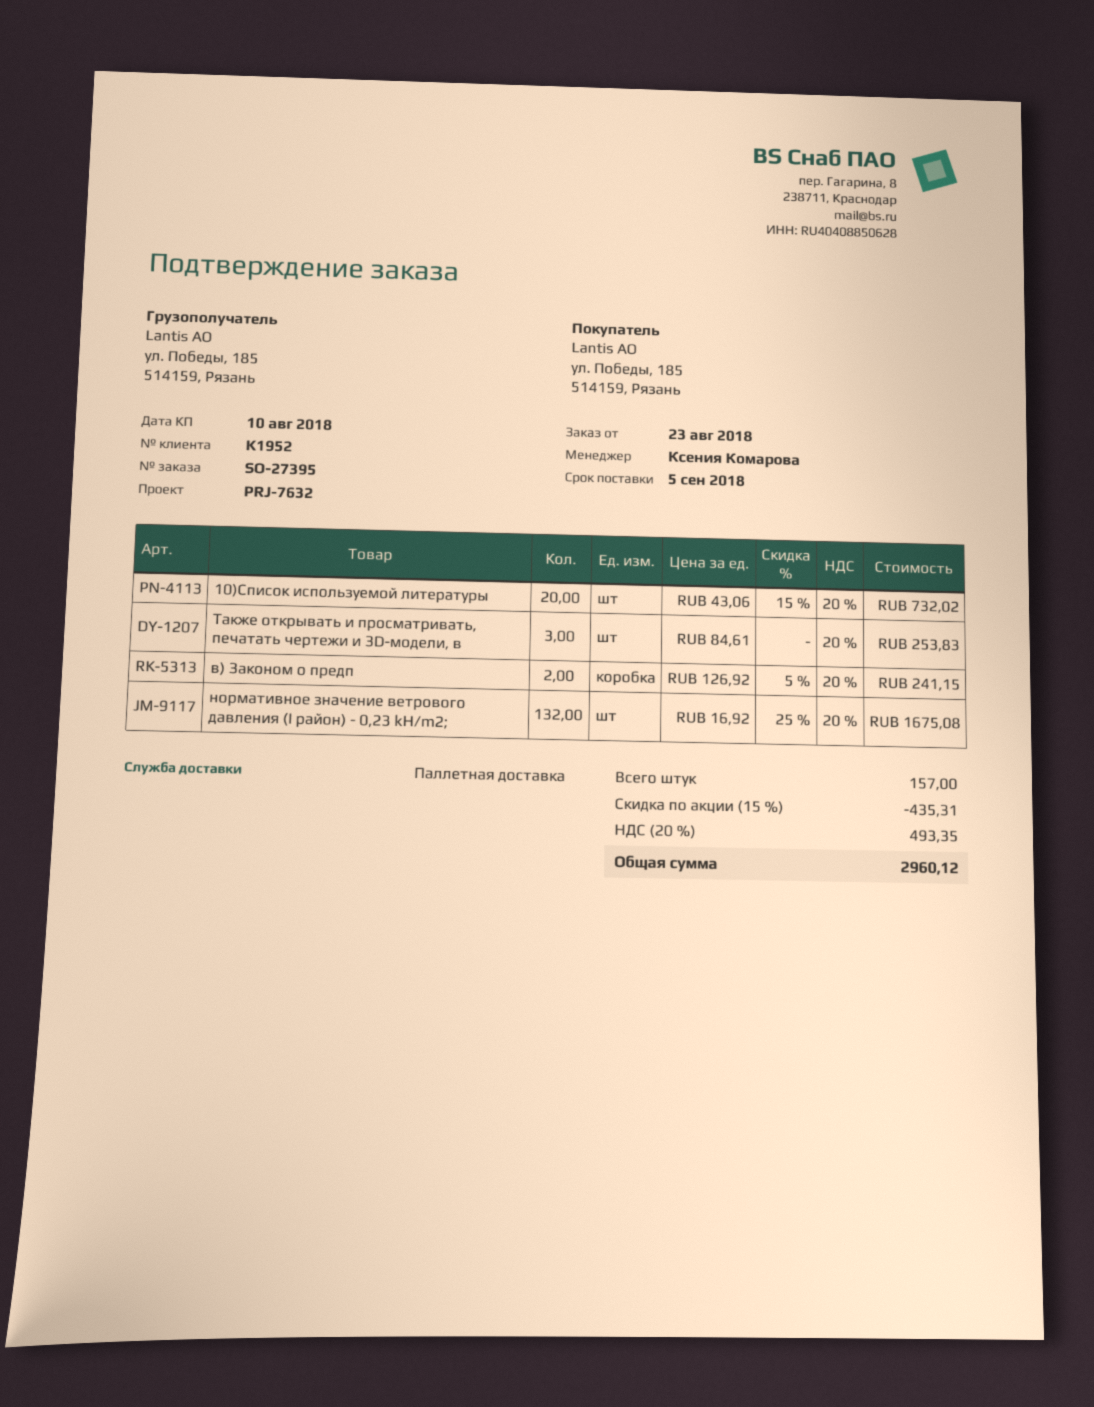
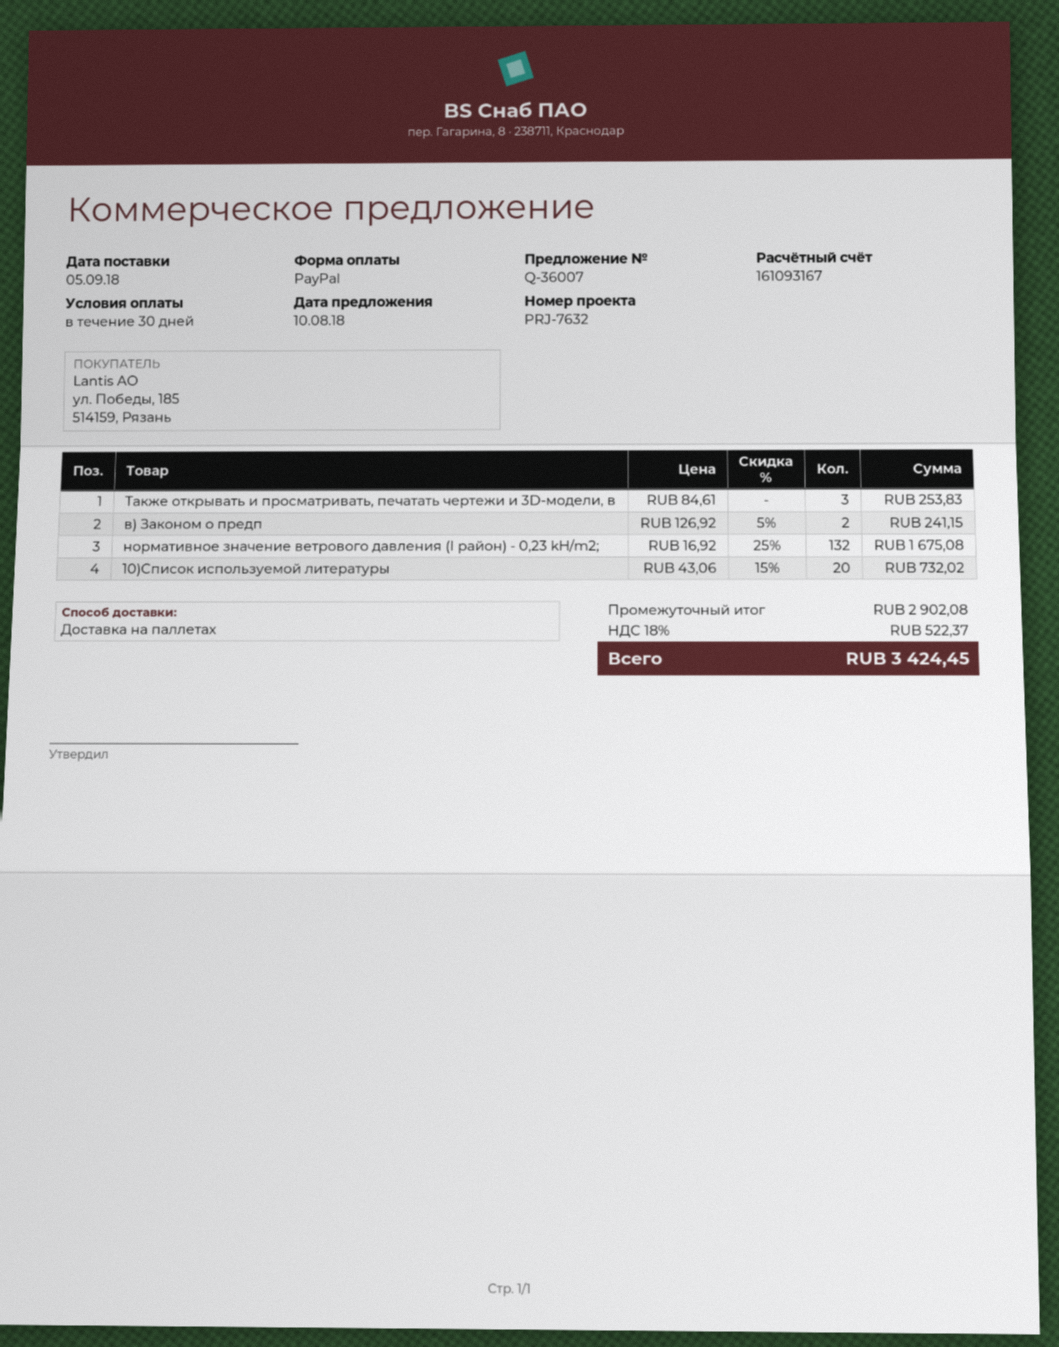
discount: 15% = 435.31 -> none
tax: 20% = 493.35 -> 18% = 522.37
total: 2960.12 -> 3424.45

